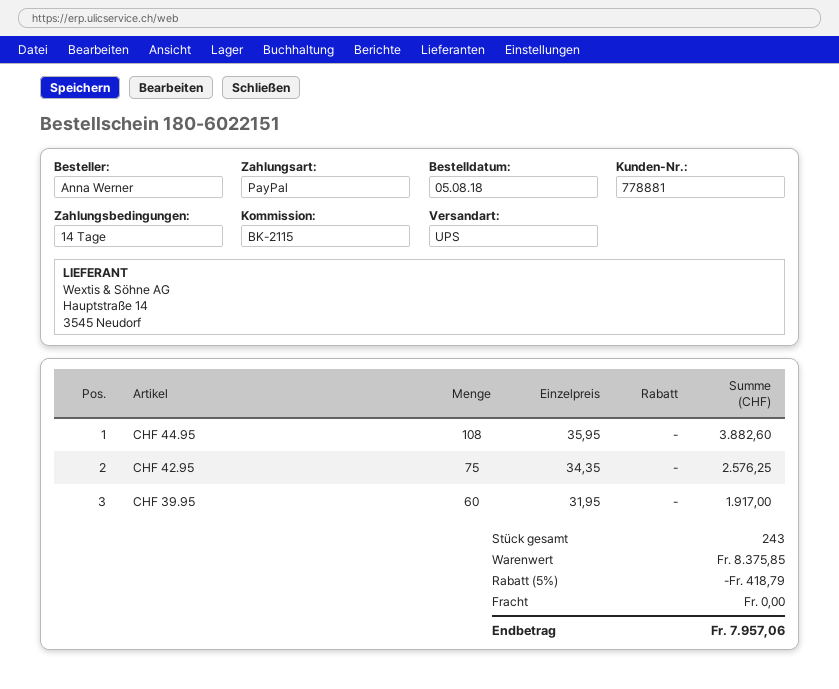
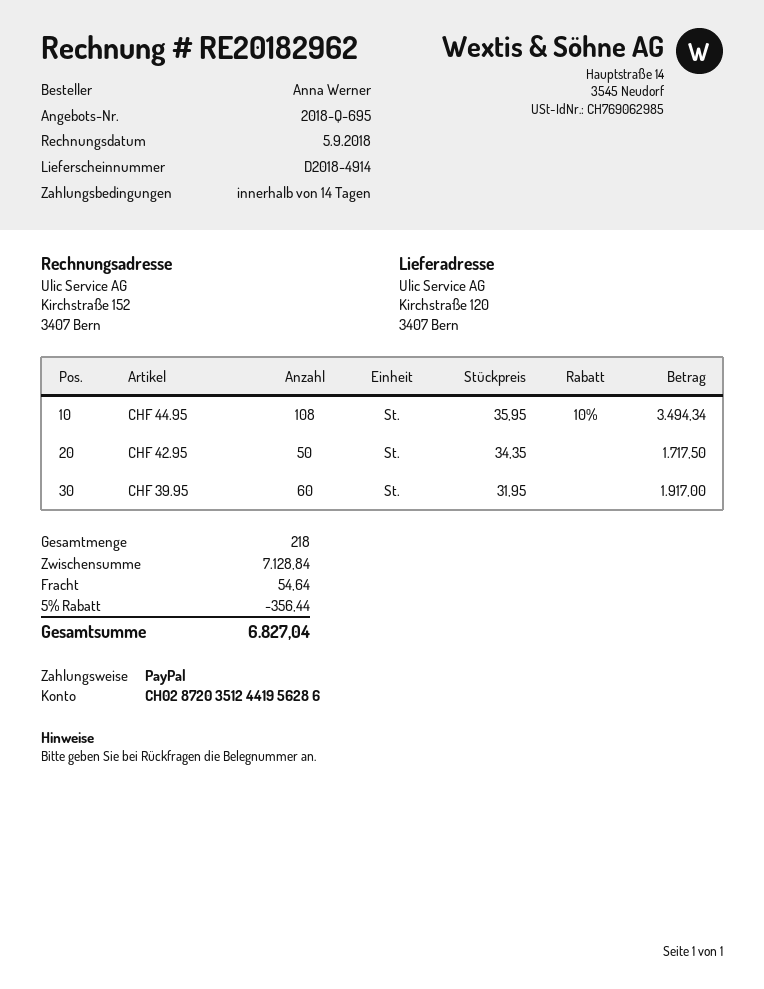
CHF 44.95: 108 x 35.95 = 3882.60 -> 108 x 35.95 - 10% = 3494.34
CHF 42.95: 75 x 34.35 = 2576.25 -> 50 x 34.35 = 1717.50
total quantity: 243 -> 218
subtotal: 8375.85 -> 7128.84
discount: 5% = 418.79 -> 5% = 356.44
shipping: 0.00 -> 54.64
total: 7957.06 -> 6827.04

